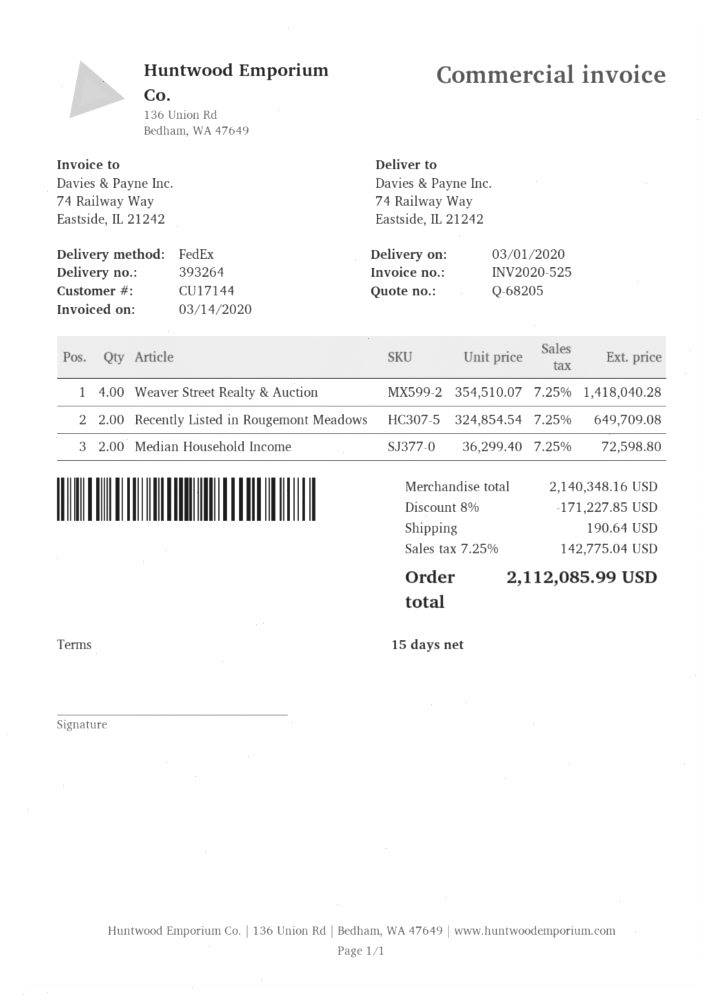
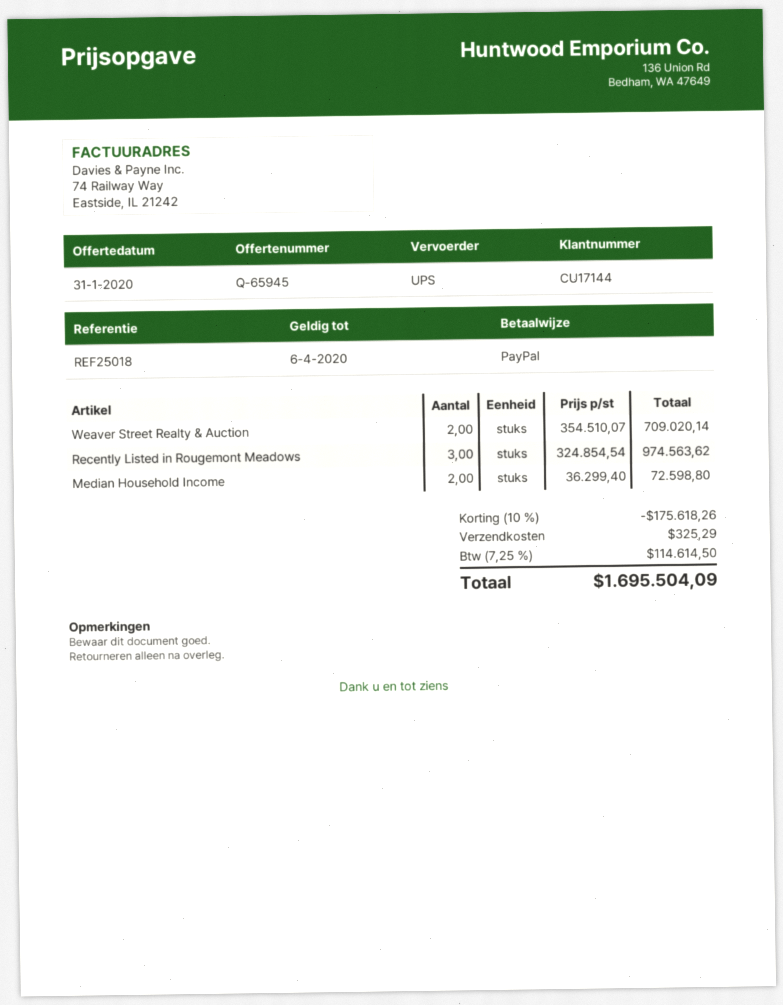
quote number: Q-68205 -> Q-65945
shipping method: FedEx -> UPS
Weaver Street Realty & Auction: 4 x 354510.07 = 1418040.28 -> 2 x 354510.07 = 709020.14
Recently Listed in Rougemont Meadows: 2 x 324854.54 = 649709.08 -> 3 x 324854.54 = 974563.62
discount: 8% = 171227.85 -> 10% = 175618.26
shipping: 190.64 -> 325.29
tax: 7.25% = 142775.04 -> 7.25% = 114614.50
total: 2112085.99 -> 1695504.09

